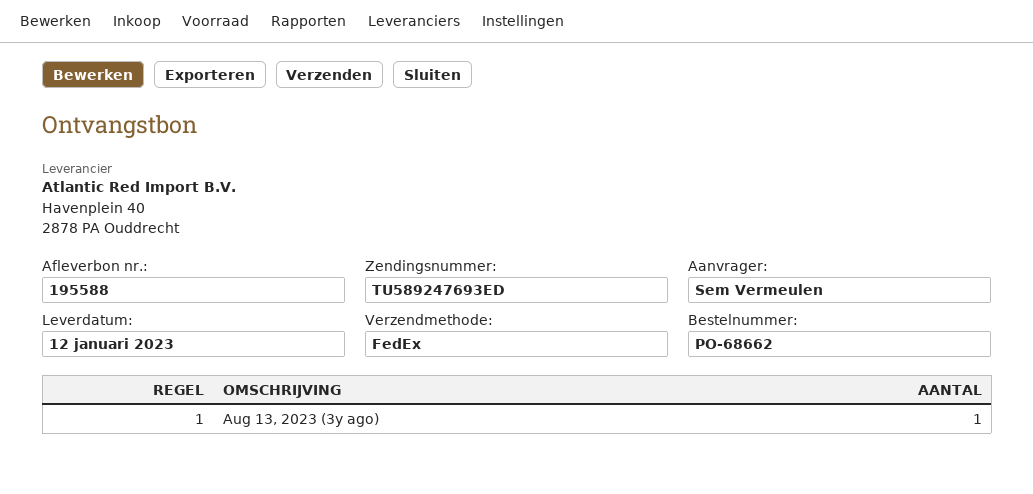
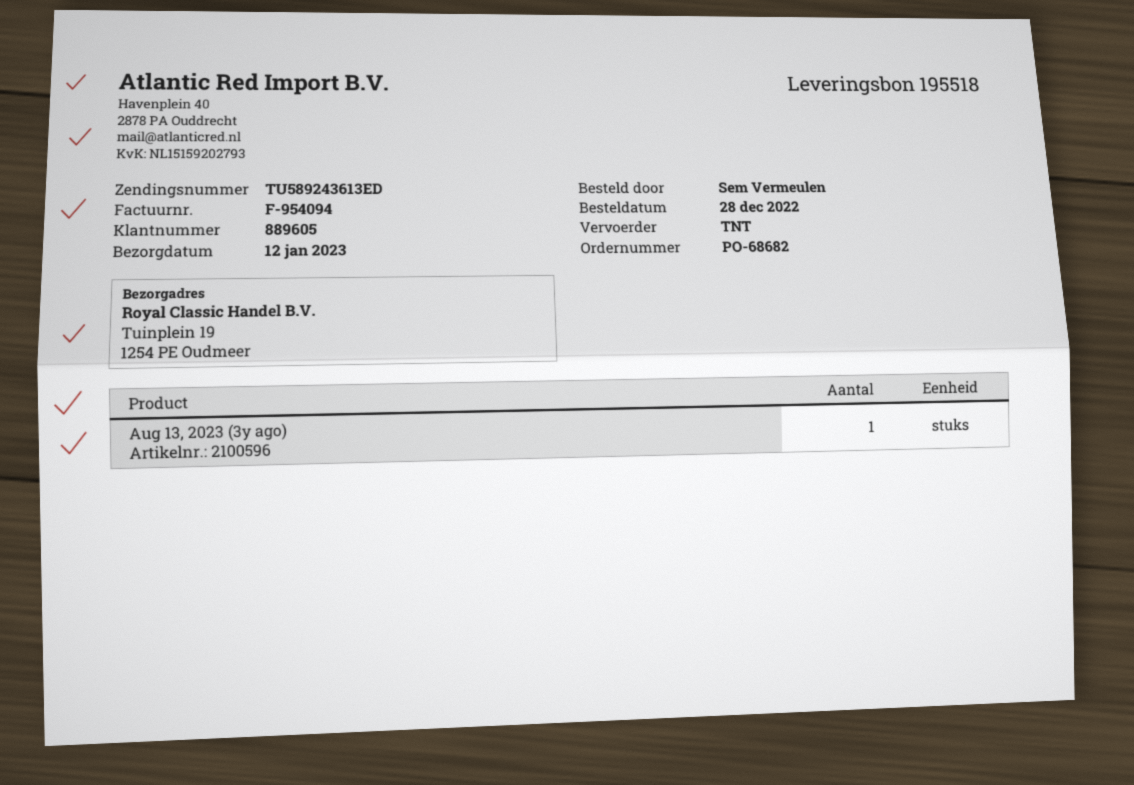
order number: PO-68662 -> PO-68682
delivery note number: 195588 -> 195518
shipping method: FedEx -> TNT
tracking number: TU589247693ED -> TU589243613ED

